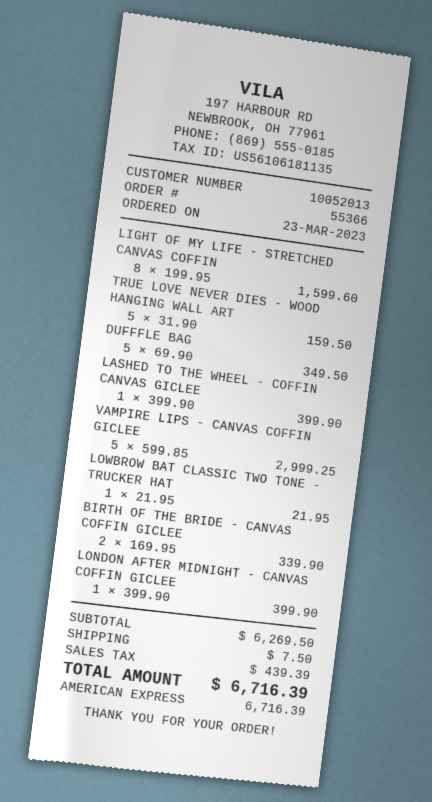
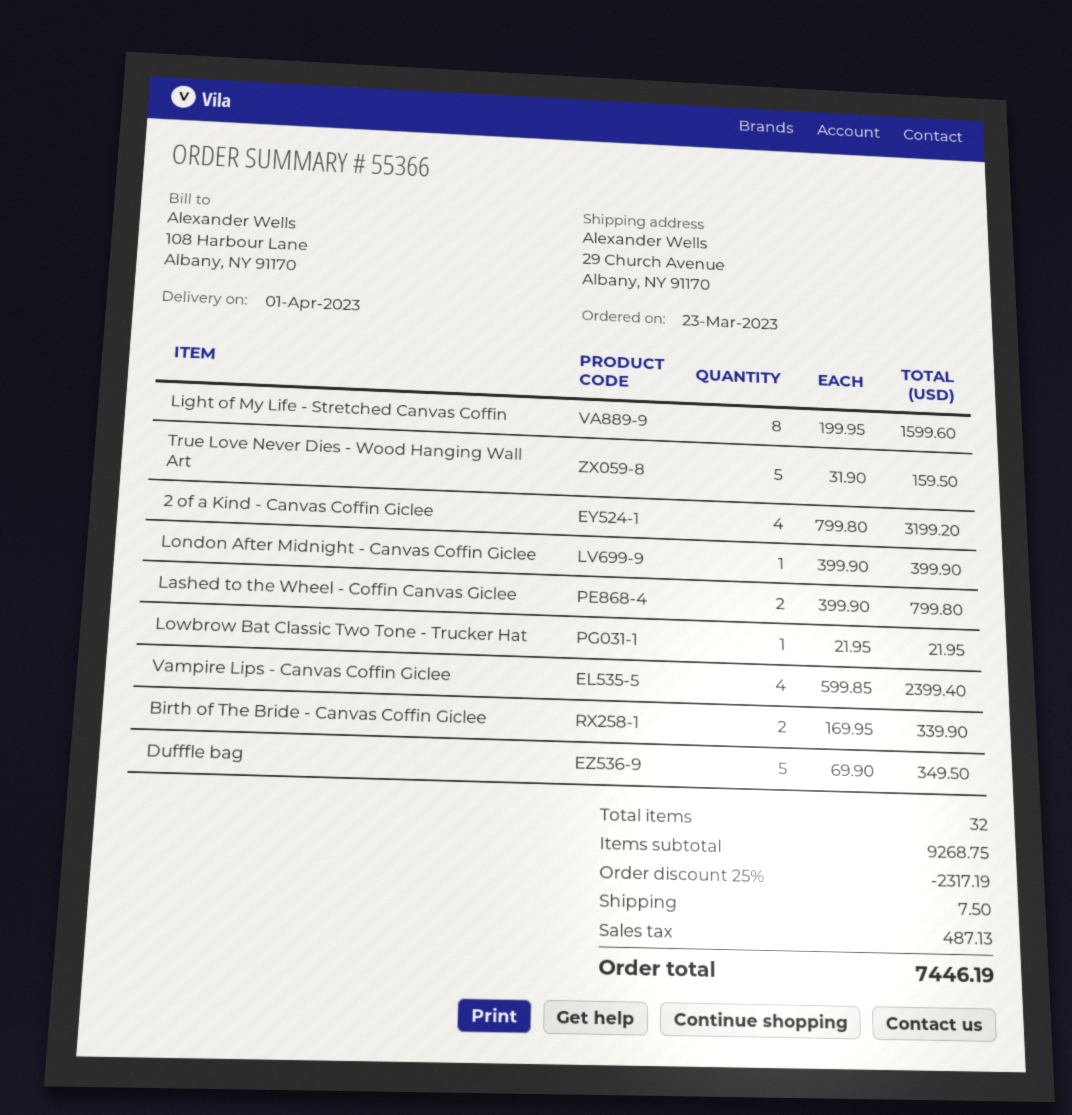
LASHED TO THE WHEEL - COFFIN CANVAS GICLEE: 1 x 399.90 = 399.90 -> 2 x 399.90 = 799.80
VAMPIRE LIPS - CANVAS COFFIN GICLEE: 5 x 599.85 = 2999.25 -> 4 x 599.85 = 2399.40
2 of a Kind - Canvas Coffin Giclee: none -> 4 x 799.80 = 3199.20
subtotal: 6269.50 -> 9268.75
discount: none -> 25% = 2317.19
tax: 439.39 -> 487.13
total: 6716.39 -> 7446.19

